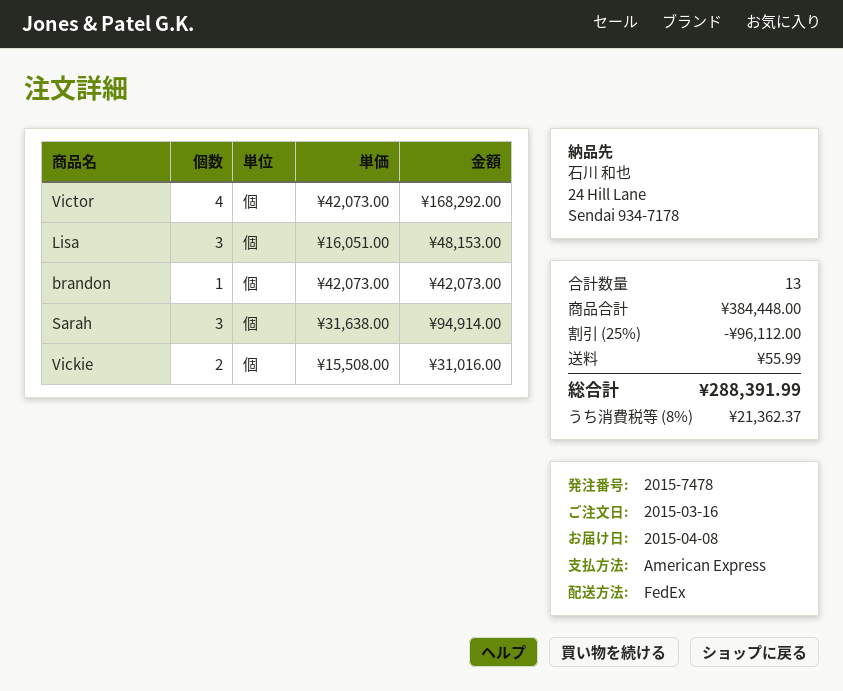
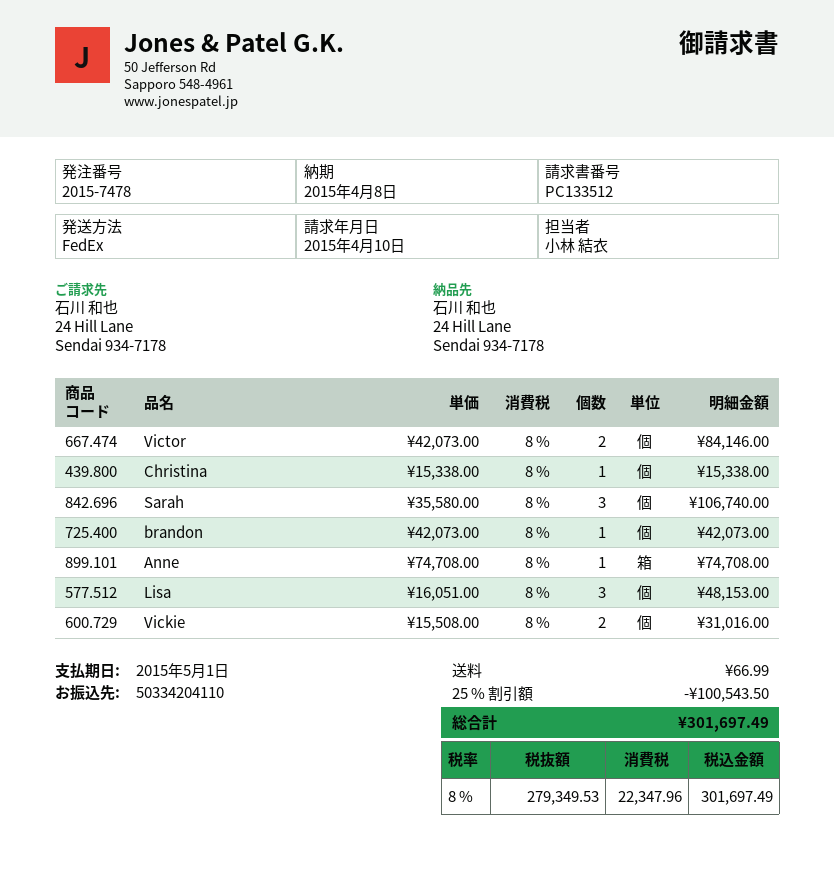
Victor: 4 x 42073.00 = 168292.00 -> 2 x 42073.00 = 84146.00
Sarah: 3 x 31638.00 = 94914.00 -> 3 x 35580.00 = 106740.00
Christina: none -> 1 x 15338.00 = 15338.00
Anne: none -> 1 x 74708.00 = 74708.00
discount: 25% = 96112.00 -> 25% = 100543.50
shipping: 55.99 -> 66.99
tax: 8% = 21362.37 -> 8% = 22347.96
total: 288391.99 -> 301697.49

